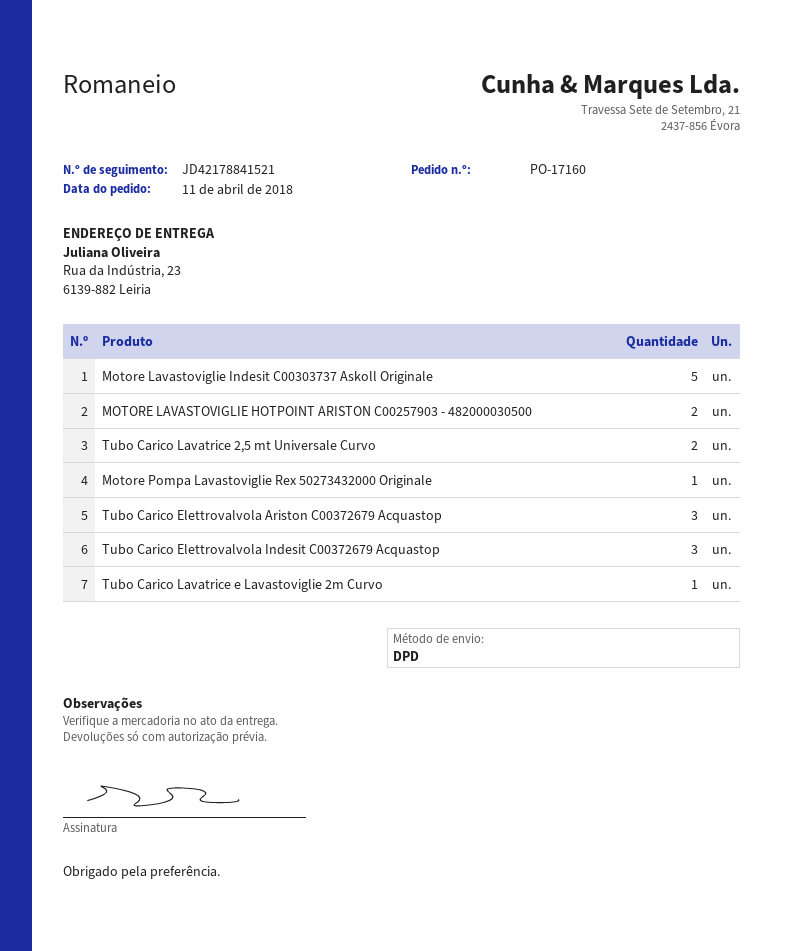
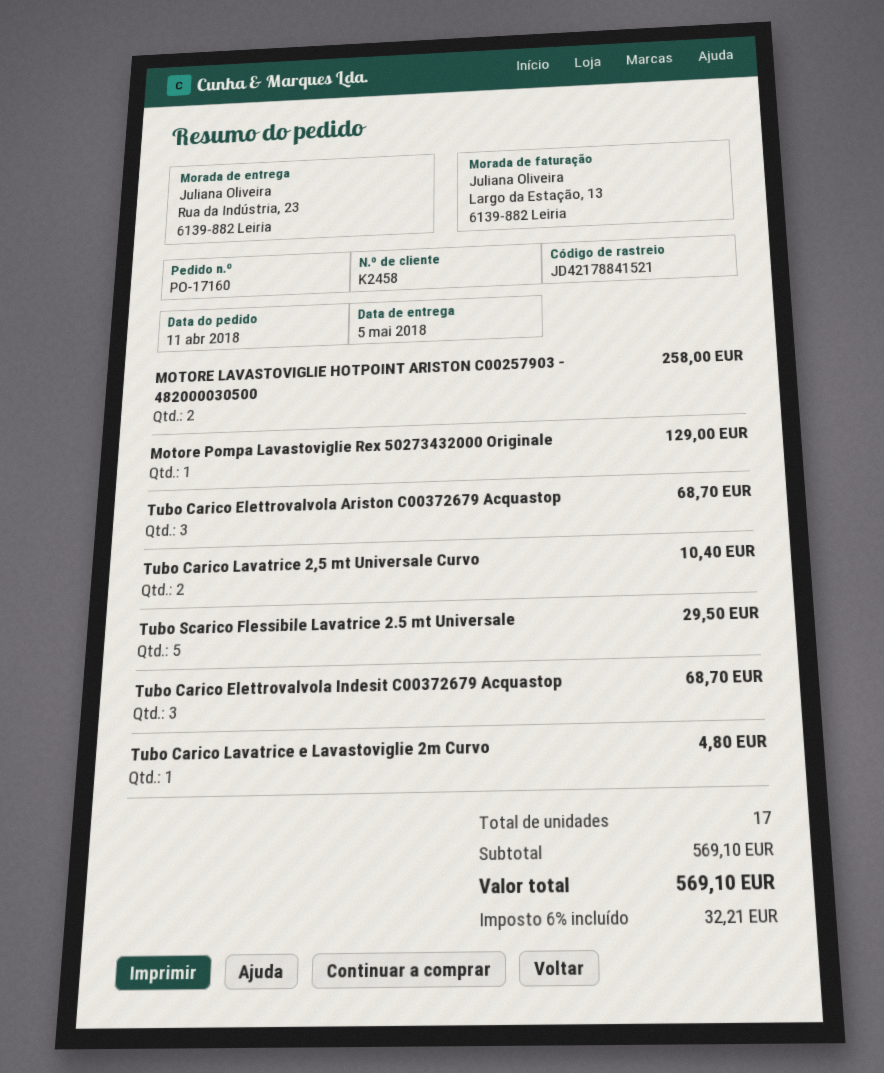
Motore Lavastoviglie Indesit C00303737 Askoll Originale: 5 -> none
Tubo Scarico Flessibile Lavatrice 2.5 mt Universale: none -> 5

